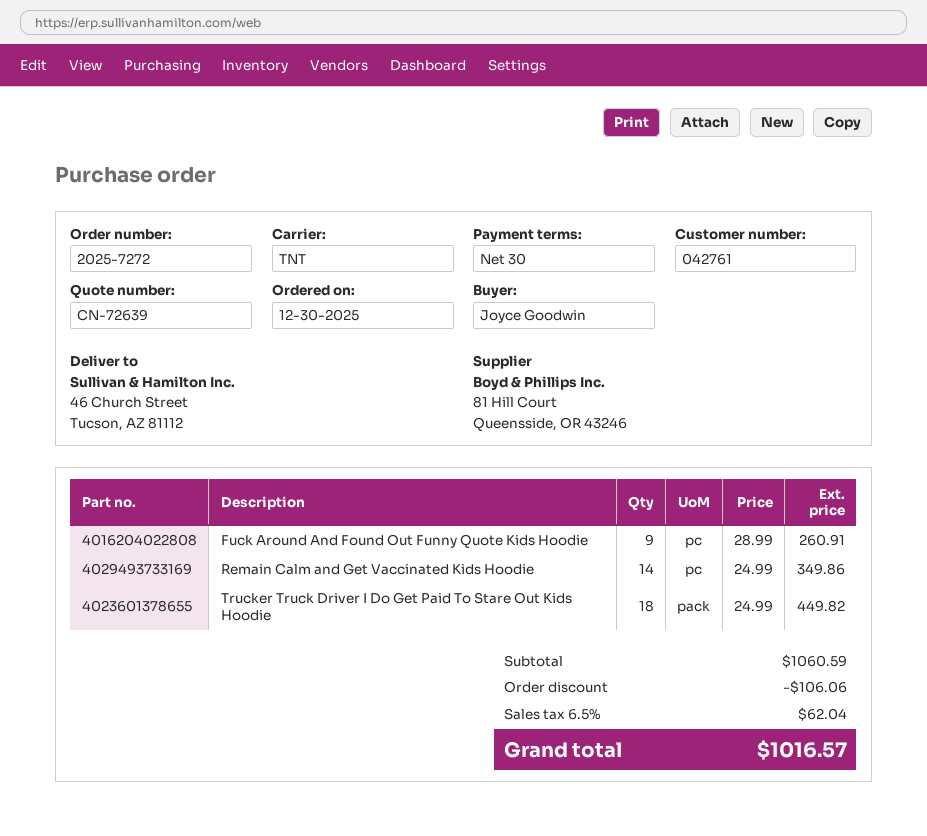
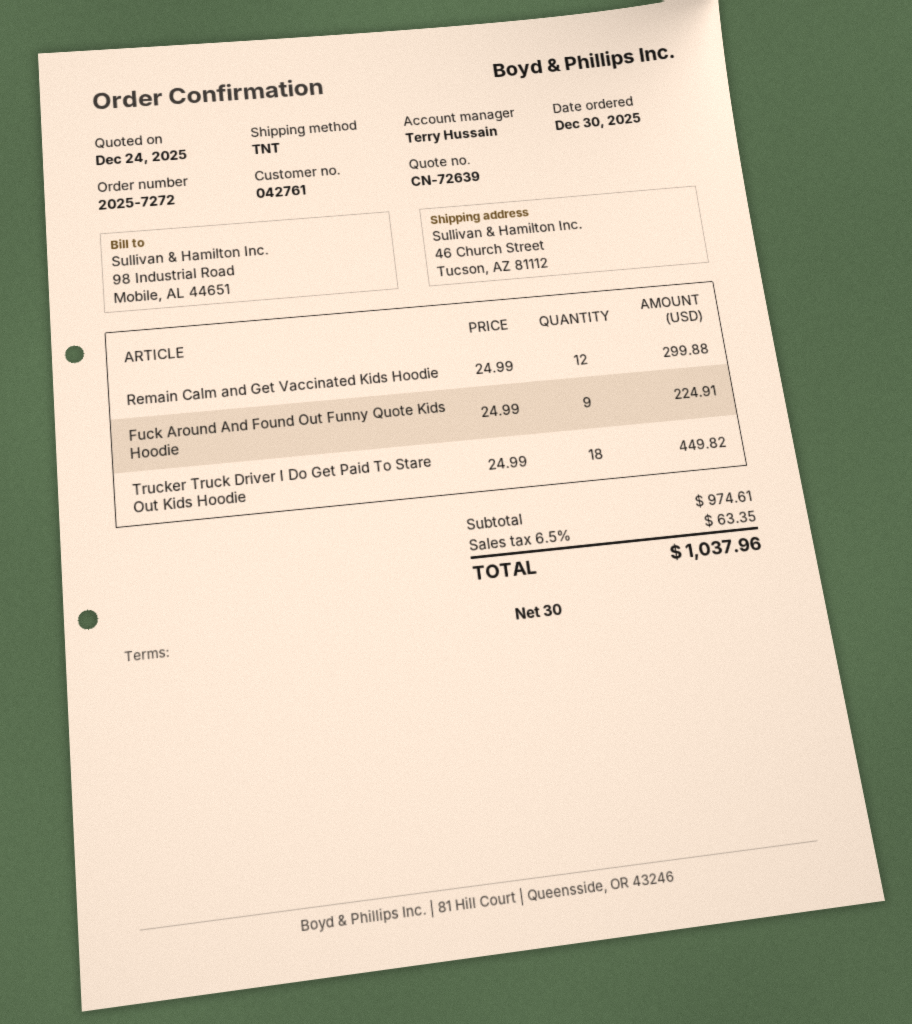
Fuck Around And Found Out Funny Quote Kids Hoodie: 9 x 28.99 = 260.91 -> 9 x 24.99 = 224.91
Remain Calm and Get Vaccinated Kids Hoodie: 14 x 24.99 = 349.86 -> 12 x 24.99 = 299.88
subtotal: 1060.59 -> 974.61
discount: 106.06 -> none
tax: 6.5% = 62.04 -> 6.5% = 63.35
total: 1016.57 -> 1037.96

